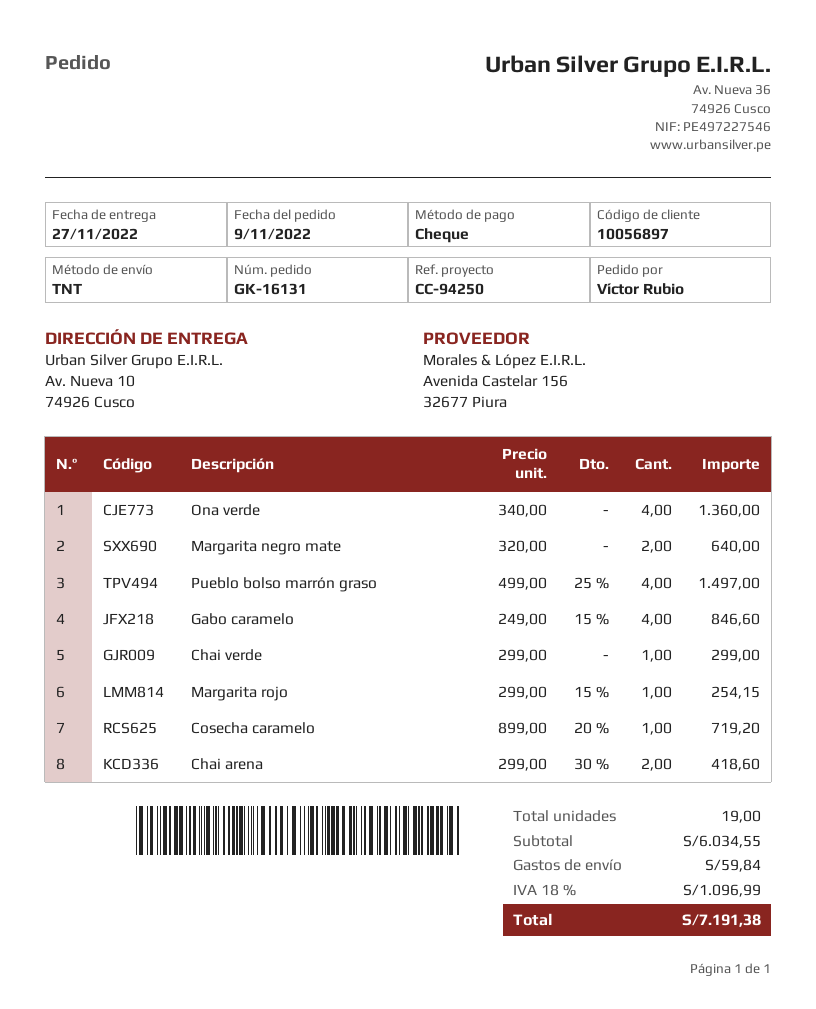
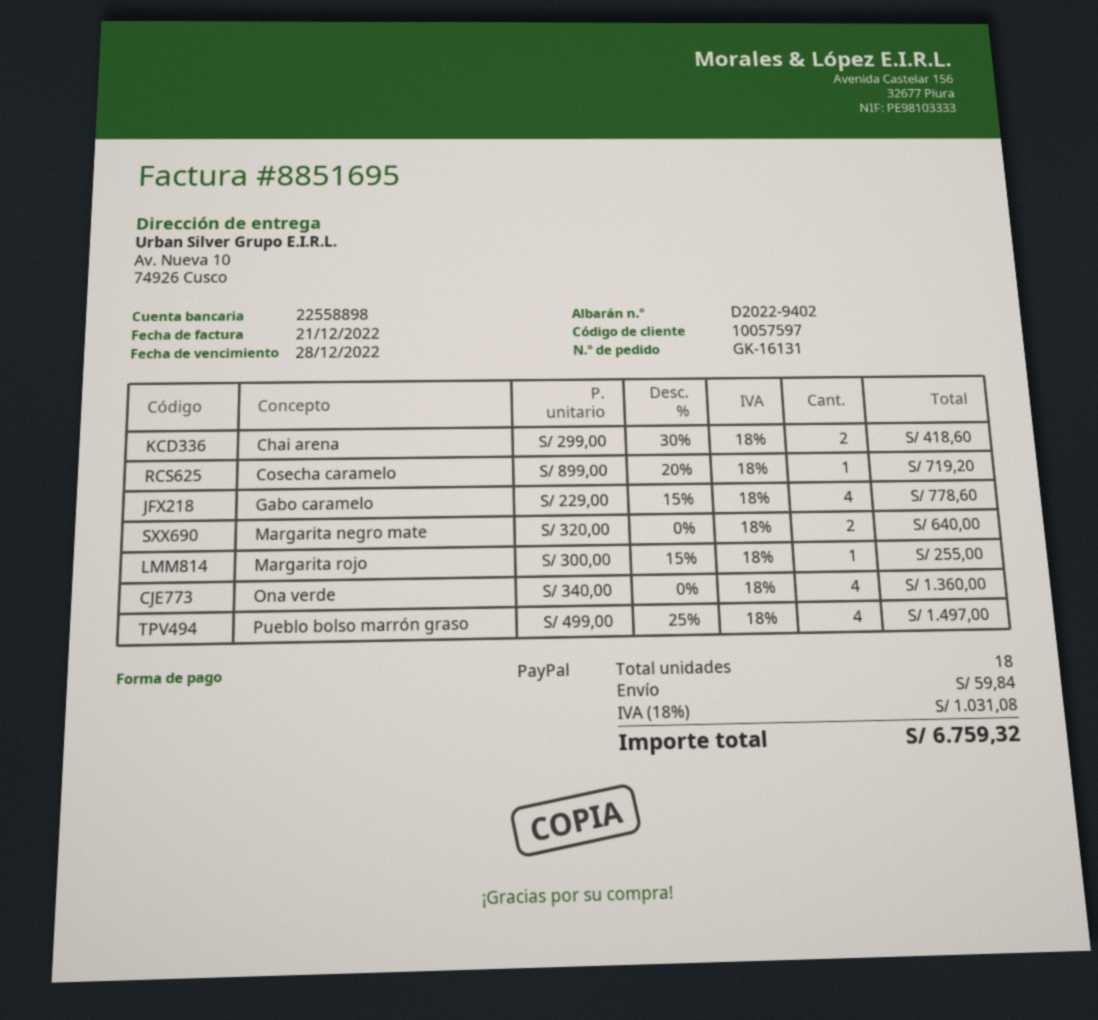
customer number: 10056897 -> 10057597
payment method: cheque -> PayPal
Gabo caramelo: 4 x 249.00 - 15% = 846.60 -> 4 x 229.00 - 15% = 778.60
Chai verde: 1 x 299.00 = 299.00 -> none
Margarita rojo: 1 x 299.00 - 15% = 254.15 -> 1 x 300.00 - 15% = 255.00
total quantity: 19 -> 18
tax: 18% = 1096.99 -> 18% = 1031.08
total: 7191.38 -> 6759.32

